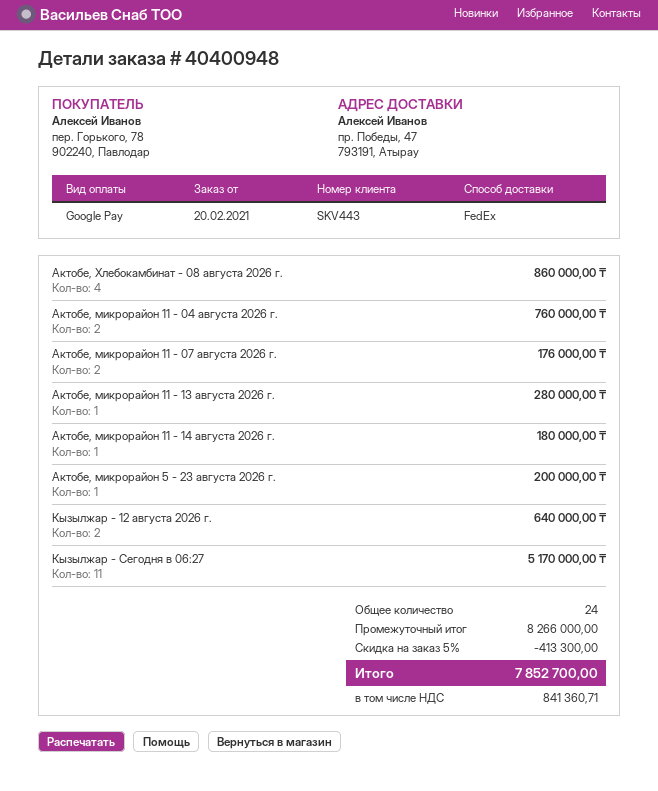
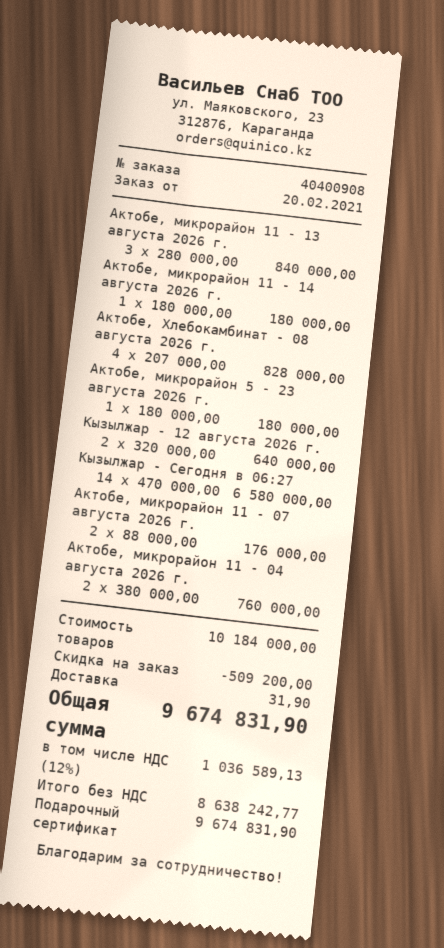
order number: 40400948 -> 40400908
payment method: Google Pay -> gift card
Актобе, Хлебокамбинат - 08 августа 2026 г.: 4 for 860000.00 -> 4 for 828000.00
Актобе, микрорайон 11 - 13 августа 2026 г.: 1 for 280000.00 -> 3 for 840000.00
Актобе, микрорайон 5 - 23 августа 2026 г.: 1 for 200000.00 -> 1 for 180000.00
Кызылжар - Сегодня в 06:27: 11 for 5170000.00 -> 14 for 6580000.00
subtotal: 8266000.00 -> 10184000.00
discount: 413300.00 -> 509200.00
shipping: none -> 31.90
tax: 841360.71 -> 1036589.13
total: 7852700.00 -> 9674831.90

